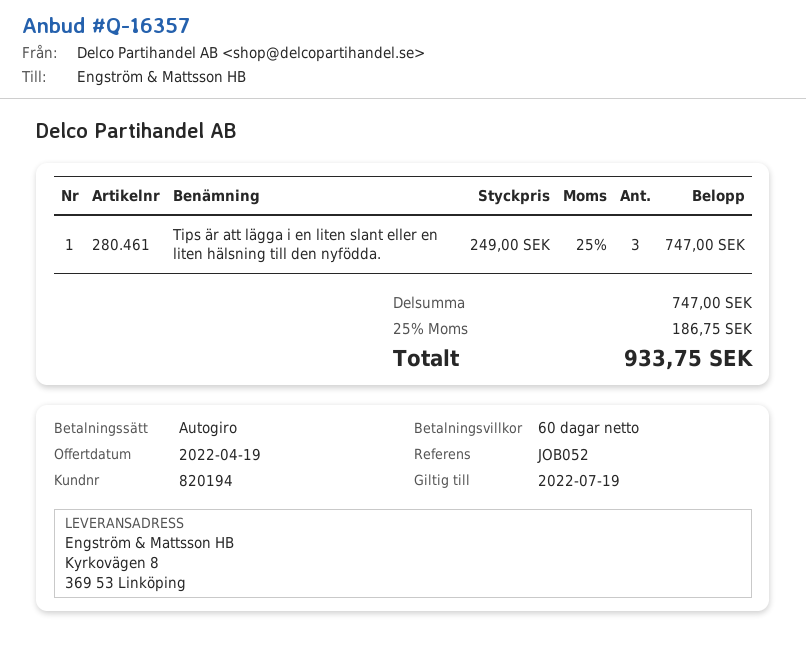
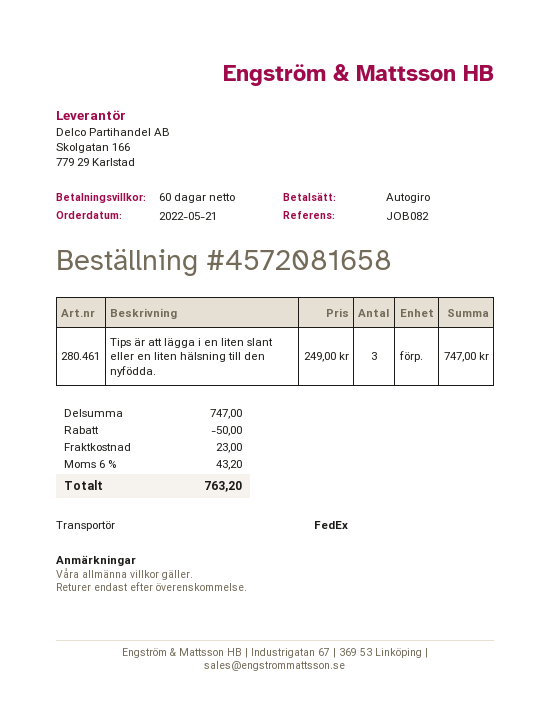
reference: JOB052 -> JOB082
discount: none -> 50.00
shipping: none -> 23.00
tax: 25% = 186.75 -> 6% = 43.20
total: 933.75 -> 763.20

